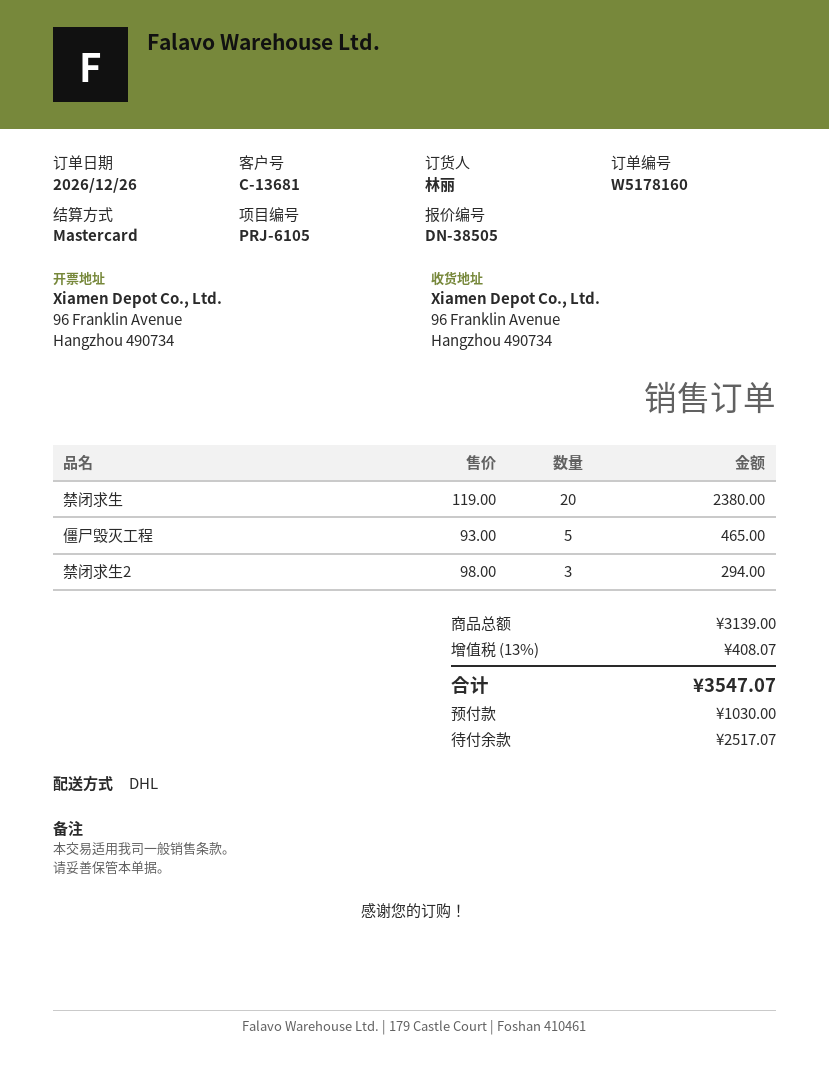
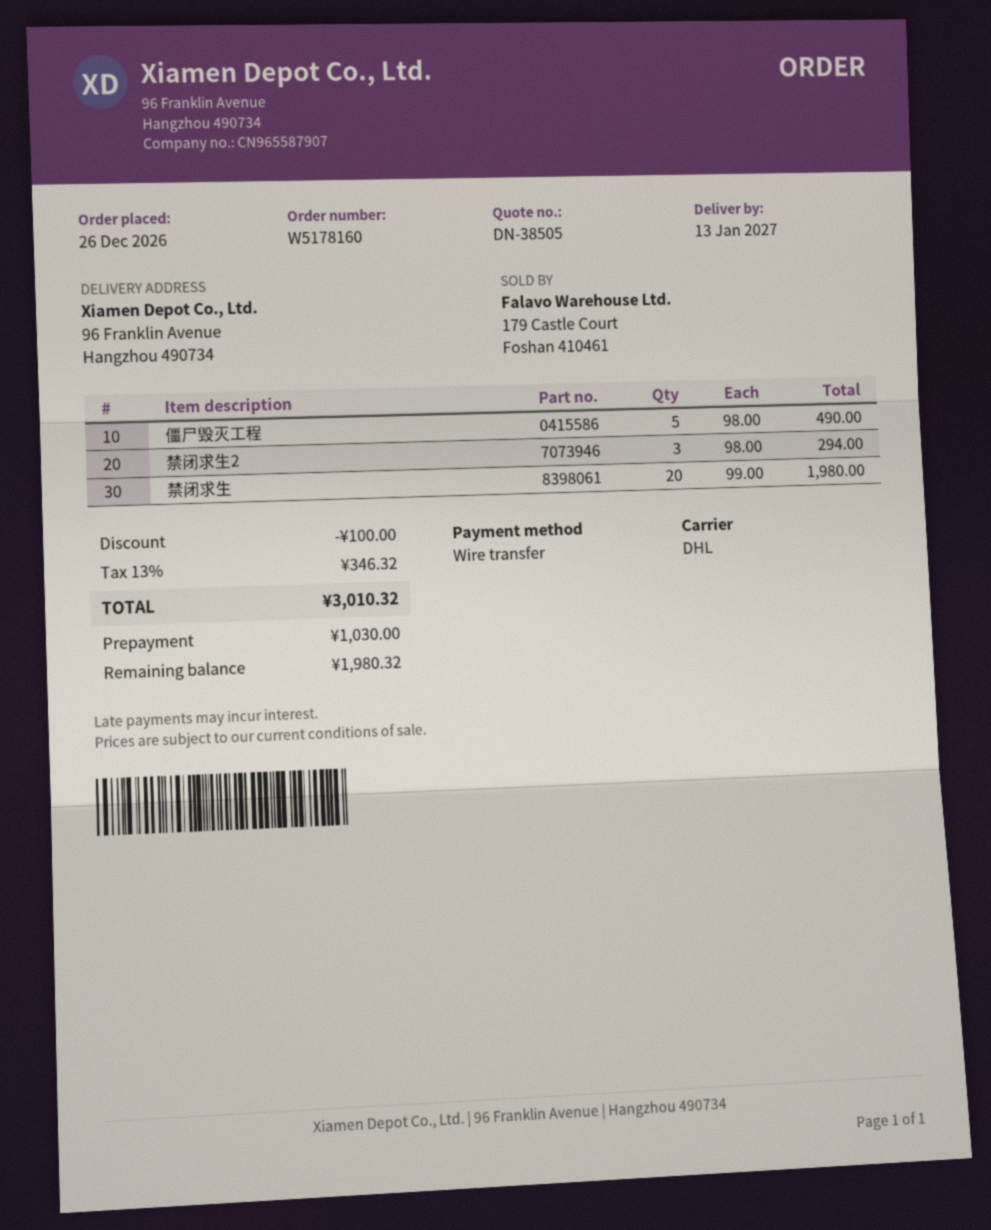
payment method: Mastercard -> bank transfer
禁闭求生: 20 x 119.00 = 2380.00 -> 20 x 99.00 = 1980.00
僵尸毁灭工程: 5 x 93.00 = 465.00 -> 5 x 98.00 = 490.00
discount: none -> 100.00
tax: 13% = 408.07 -> 13% = 346.32
total: 3547.07 -> 3010.32
balance: 2517.07 -> 1980.32

